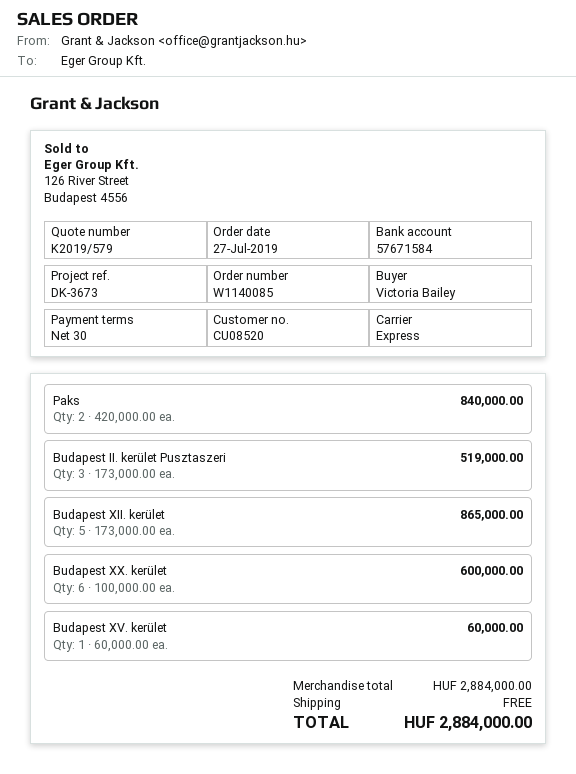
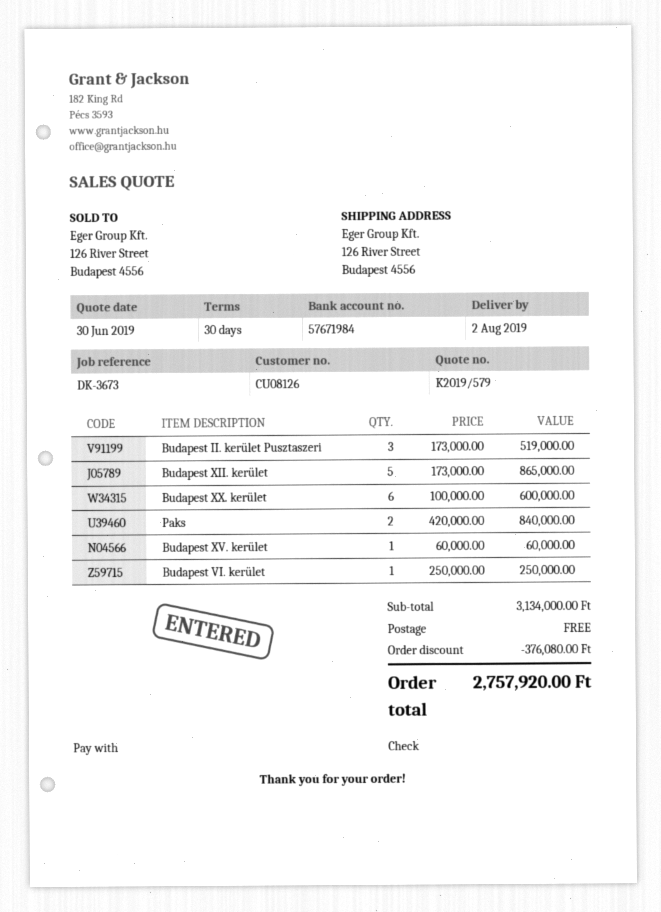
customer number: CU08520 -> CU08126
bank account: 57671584 -> 57671984
Budapest VI. kerület: none -> 1 x 250000.00 = 250000.00
subtotal: 2884000.00 -> 3134000.00
discount: none -> 376080.00
total: 2884000.00 -> 2757920.00

